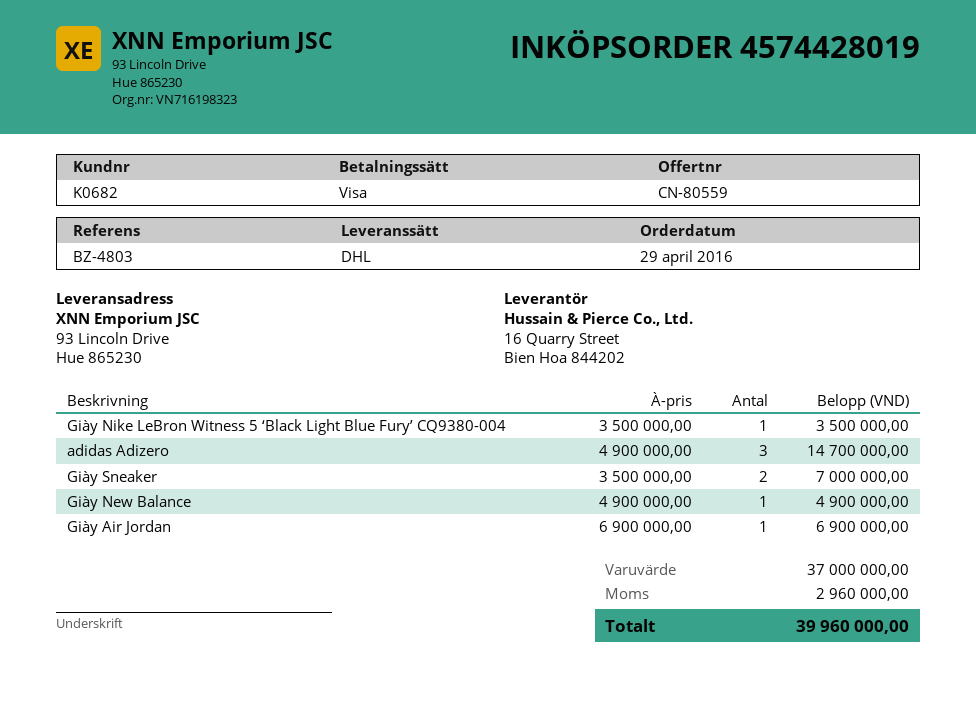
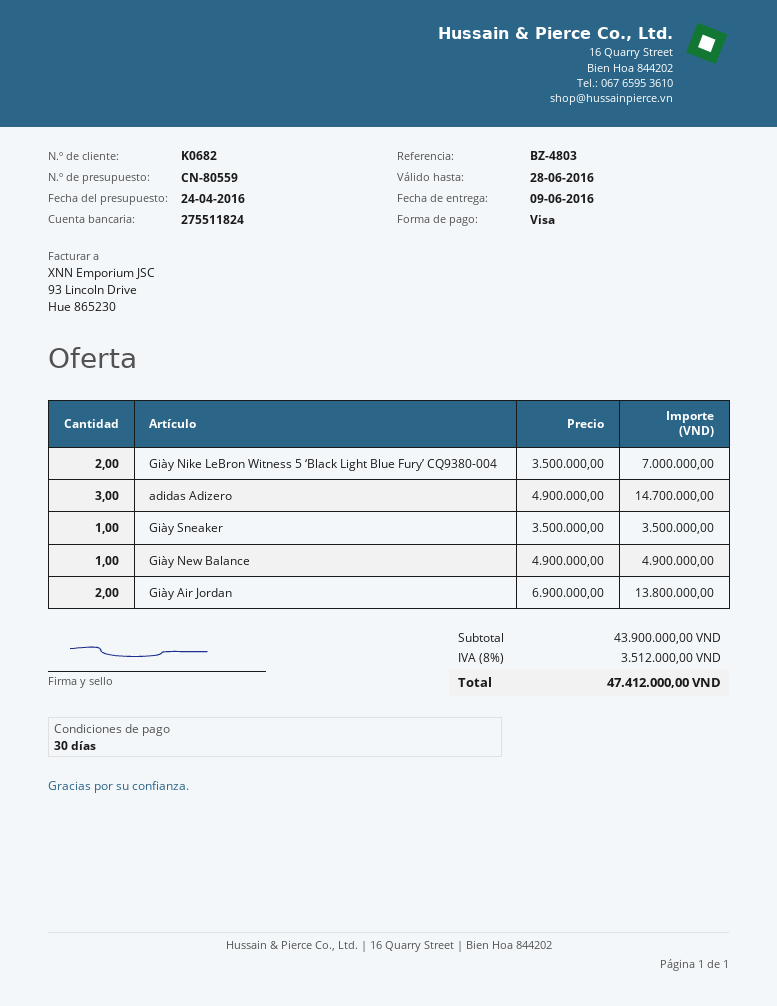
Giày Nike LeBron Witness 5 ‘Black Light Blue Fury’ CQ9380-004: 1 x 3500000.00 = 3500000.00 -> 2 x 3500000.00 = 7000000.00
Giày Sneaker: 2 x 3500000.00 = 7000000.00 -> 1 x 3500000.00 = 3500000.00
Giày Air Jordan: 1 x 6900000.00 = 6900000.00 -> 2 x 6900000.00 = 13800000.00
subtotal: 37000000.00 -> 43900000.00
tax: 2960000.00 -> 3512000.00
total: 39960000.00 -> 47412000.00

